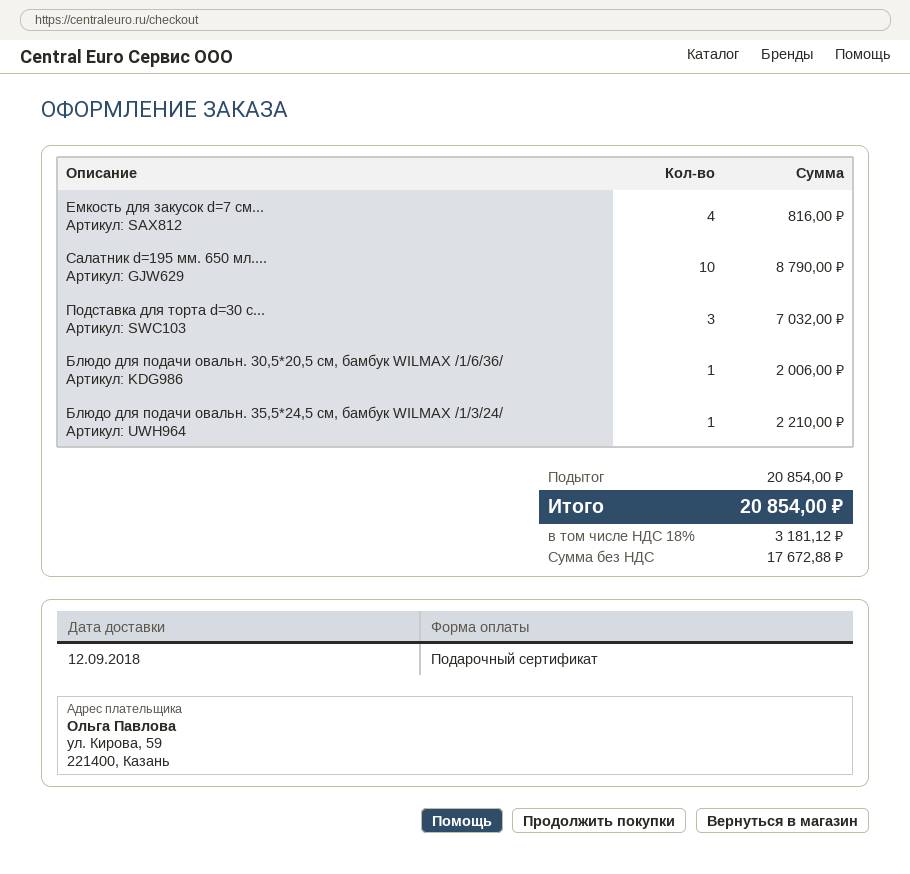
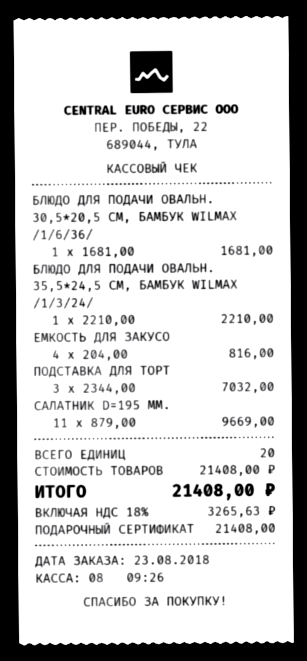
Салатник d=195 мм. 650 мл....: 10 for 8790.00 -> 11 for 9669.00
Блюдо для подачи овальн. 30,5*20,5 см, бамбук WILMAX /1/6/36/: 1 for 2006.00 -> 1 for 1681.00
subtotal: 20854.00 -> 21408.00
tax: 18% = 3181.12 -> 18% = 3265.63
total: 20854.00 -> 21408.00

